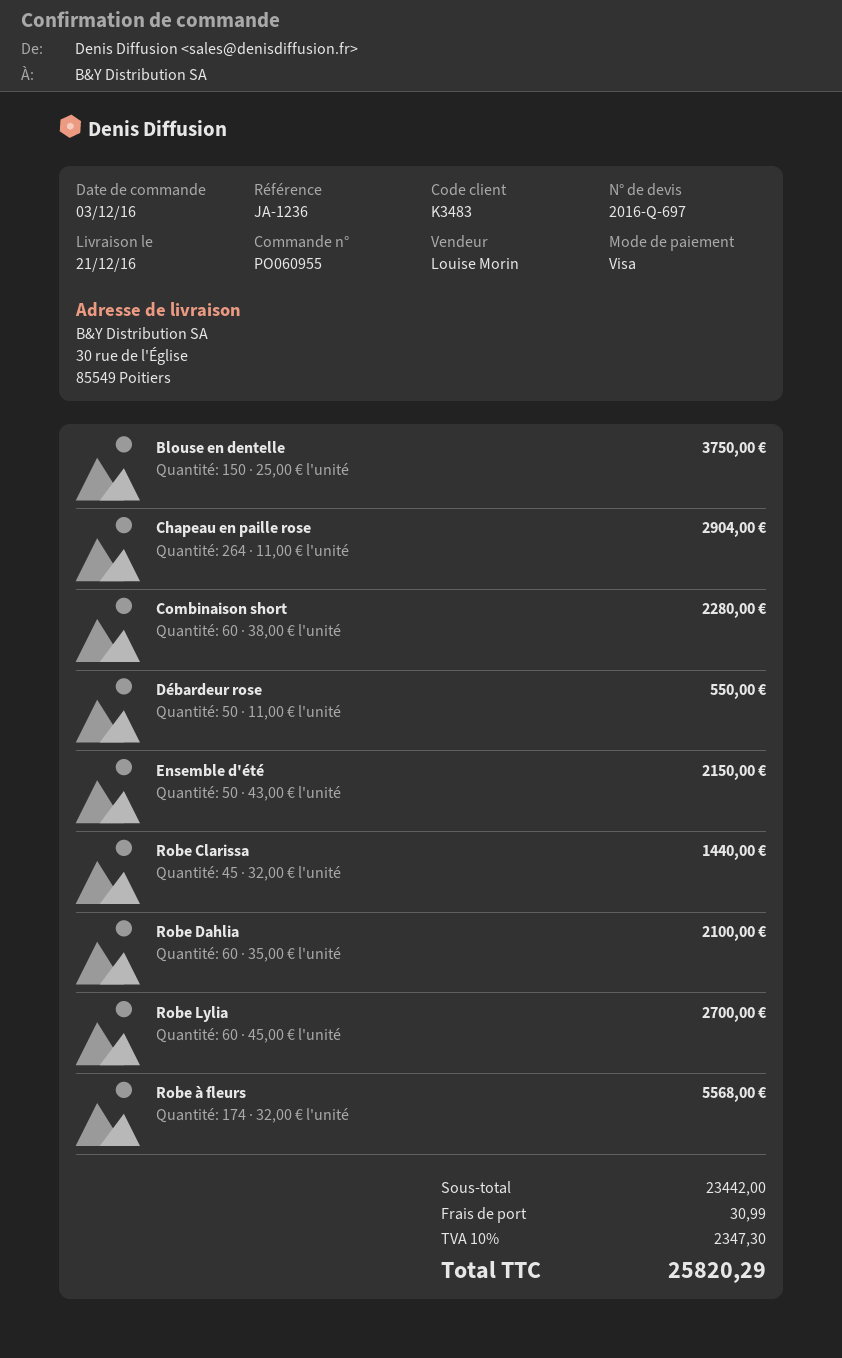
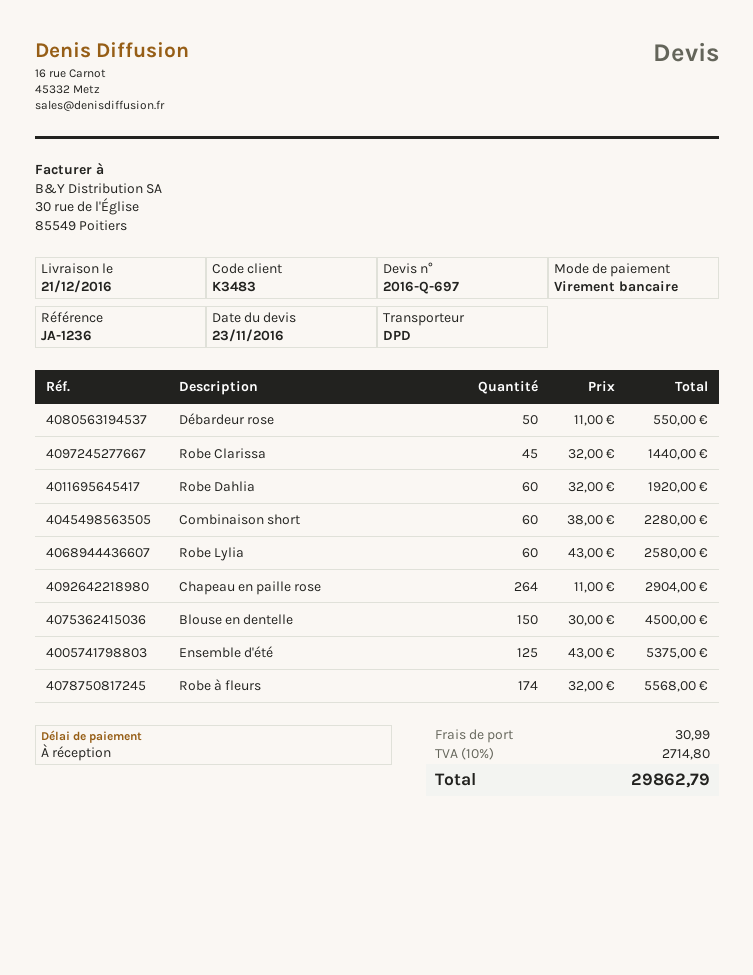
payment method: Visa -> bank transfer
Blouse en dentelle: 150 x 25.00 = 3750.00 -> 150 x 30.00 = 4500.00
Ensemble d'été: 50 x 43.00 = 2150.00 -> 125 x 43.00 = 5375.00
Robe Dahlia: 60 x 35.00 = 2100.00 -> 60 x 32.00 = 1920.00
Robe Lylia: 60 x 45.00 = 2700.00 -> 60 x 43.00 = 2580.00
tax: 10% = 2347.30 -> 10% = 2714.80
total: 25820.29 -> 29862.79

